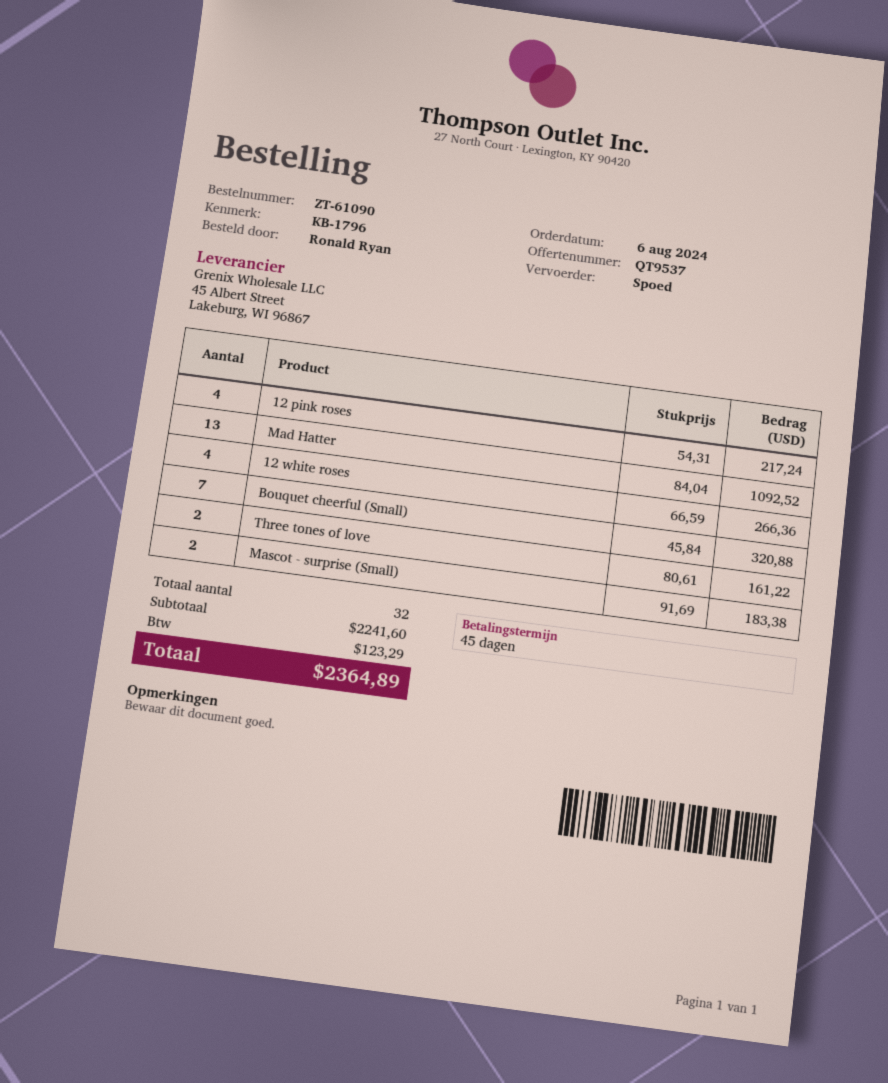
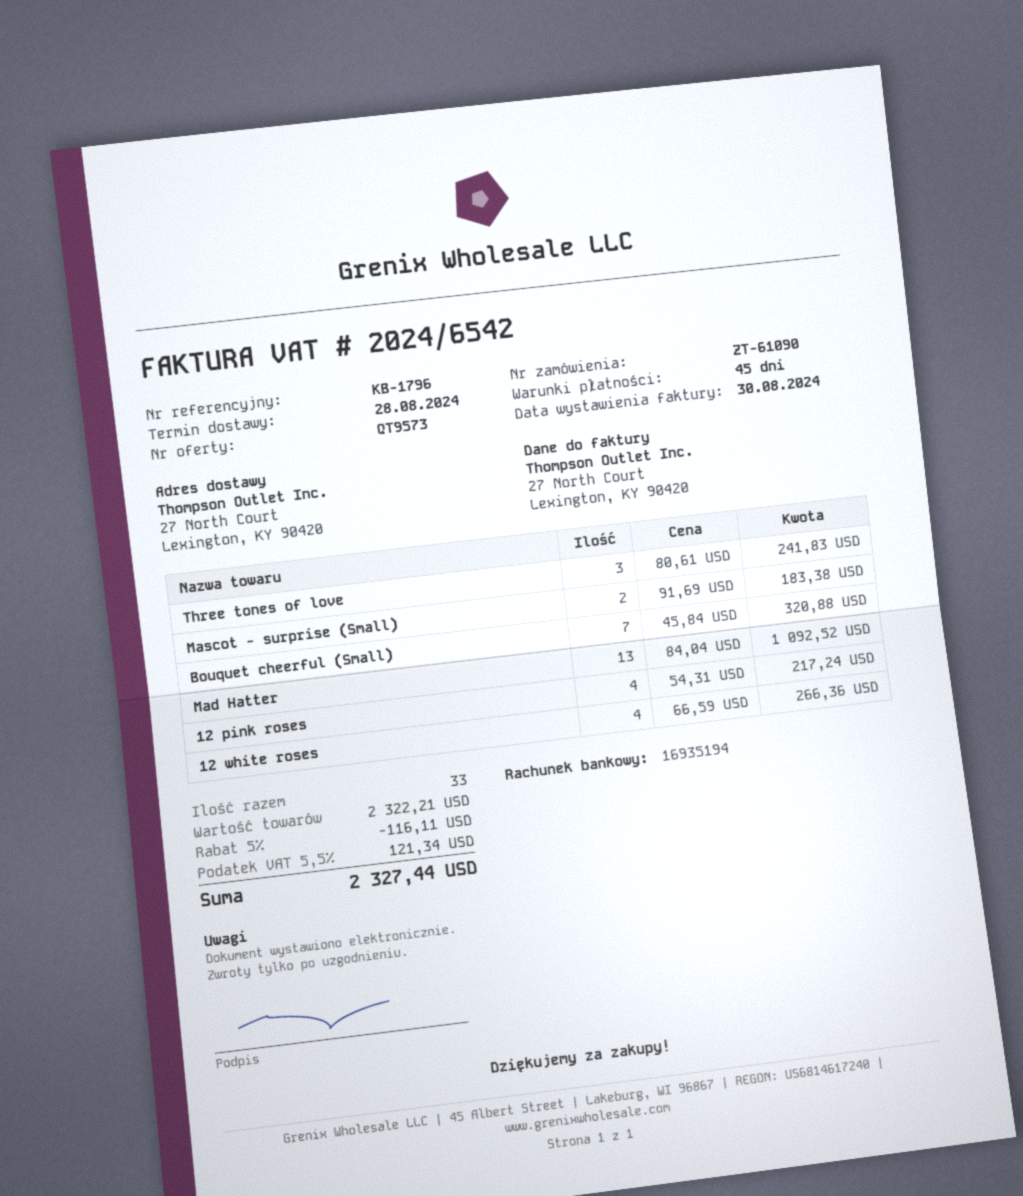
quote number: QT9537 -> QT9573
Three tones of love: 2 x 80.61 = 161.22 -> 3 x 80.61 = 241.83
total quantity: 32 -> 33
subtotal: 2241.60 -> 2322.21
discount: none -> 5% = 116.11
tax: 123.29 -> 121.34
total: 2364.89 -> 2327.44

